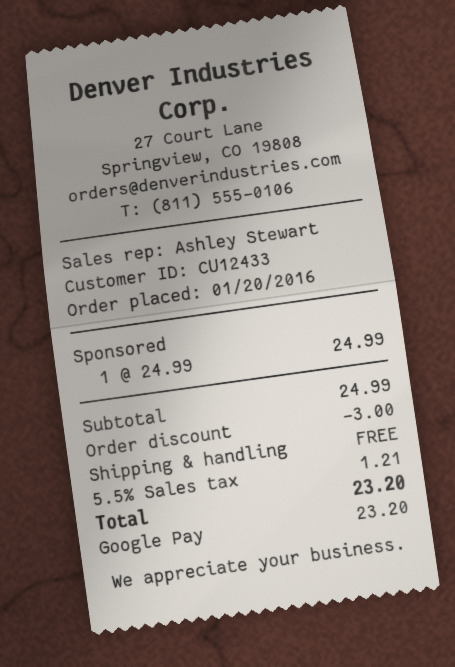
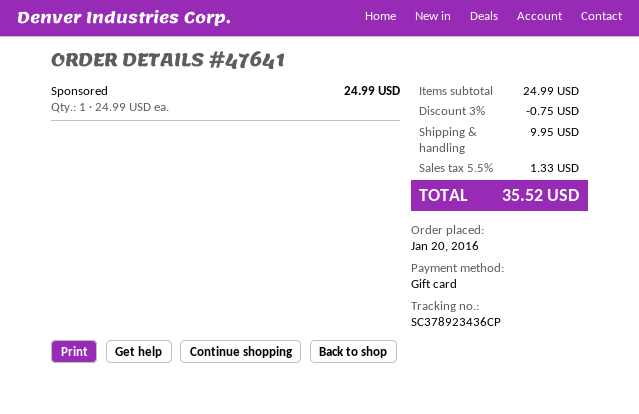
payment method: Google Pay -> gift card
discount: 3.00 -> 0.75
shipping: 0.00 -> 9.95
tax: 5.5% = 1.21 -> 5.5% = 1.33
total: 23.20 -> 35.52

